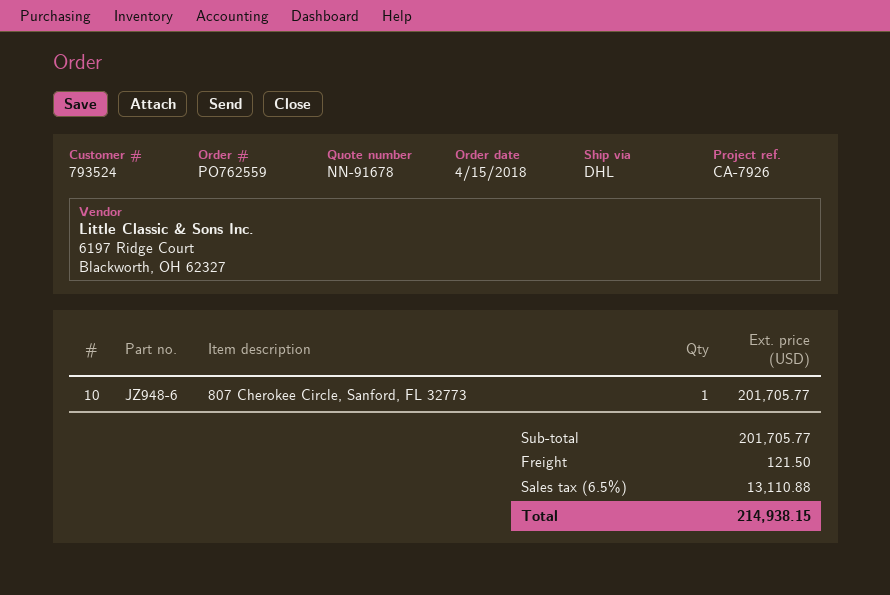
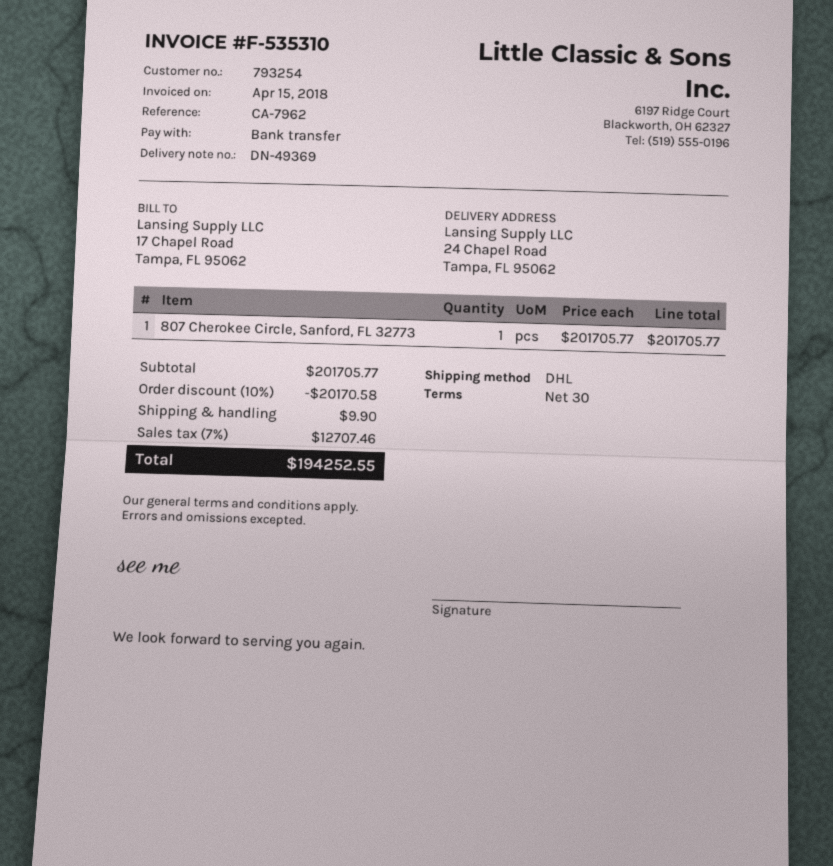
customer number: 793524 -> 793254
reference: CA-7926 -> CA-7962
discount: none -> 10% = 20170.58
shipping: 121.50 -> 9.90
tax: 6.5% = 13110.88 -> 7% = 12707.46
total: 214938.15 -> 194252.55

